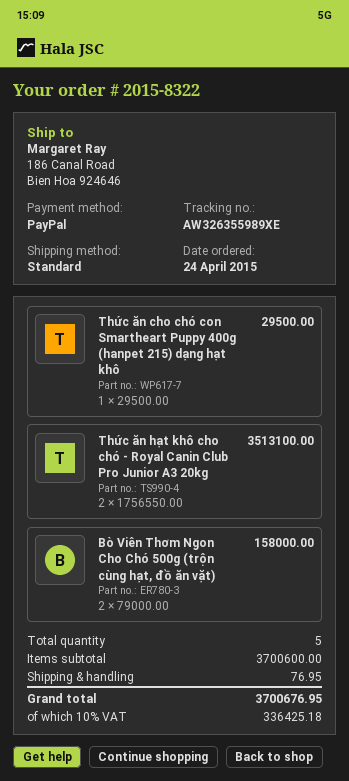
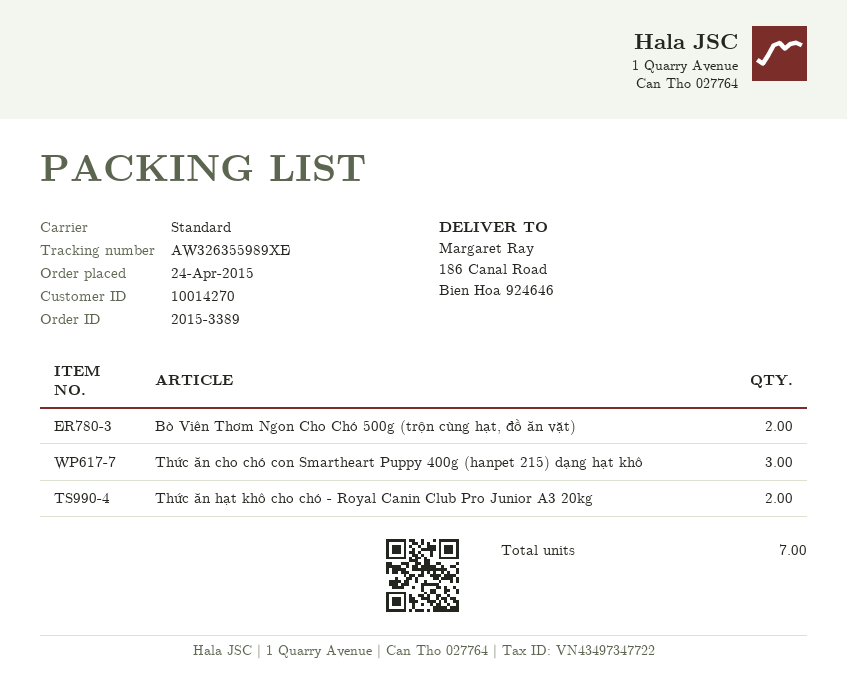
order number: 2015-8322 -> 2015-3389
Thức ăn cho chó con Smartheart Puppy 400g (hanpet 215) dạng hạt khô: 1 -> 3
total quantity: 5 -> 7

